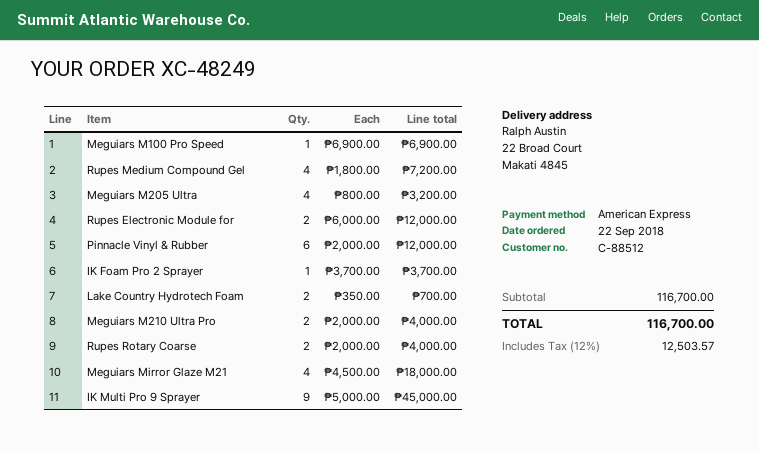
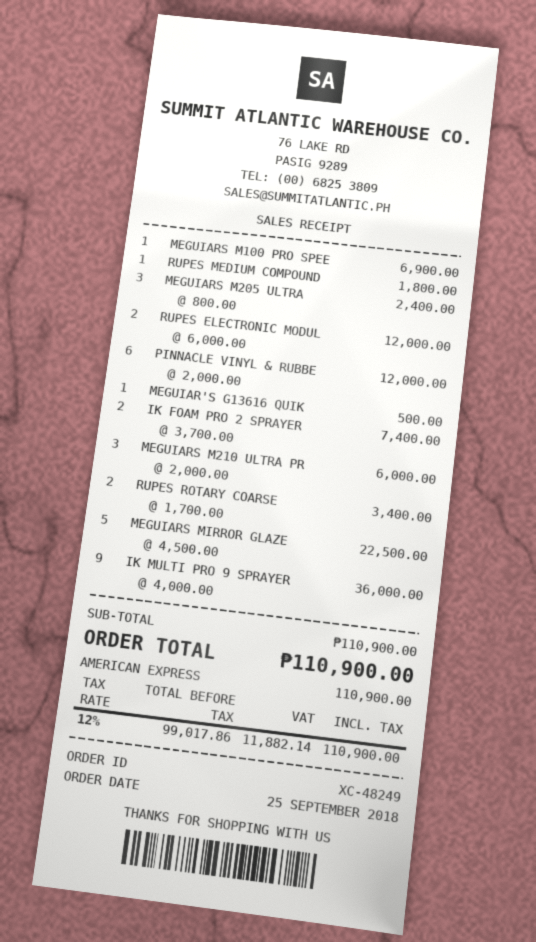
order date: 2018-09-22 -> 2018-09-25
Rupes Medium Compound Gel: 4 x 1800.00 = 7200.00 -> 1 x 1800.00 = 1800.00
Meguiars M205 Ultra: 4 x 800.00 = 3200.00 -> 3 x 800.00 = 2400.00
IK Foam Pro 2 Sprayer: 1 x 3700.00 = 3700.00 -> 2 x 3700.00 = 7400.00
Lake Country Hydrotech Foam: 2 x 350.00 = 700.00 -> none
Meguiars M210 Ultra Pro: 2 x 2000.00 = 4000.00 -> 3 x 2000.00 = 6000.00
Rupes Rotary Coarse: 2 x 2000.00 = 4000.00 -> 2 x 1700.00 = 3400.00
Meguiars Mirror Glaze M21: 4 x 4500.00 = 18000.00 -> 5 x 4500.00 = 22500.00
IK Multi Pro 9 Sprayer: 9 x 5000.00 = 45000.00 -> 9 x 4000.00 = 36000.00
MEGUIAR'S G13616 QUIK: none -> 1 x 500.00 = 500.00
subtotal: 116700.00 -> 110900.00
tax: 12% = 12503.57 -> 12% = 11882.14
total: 116700.00 -> 110900.00

